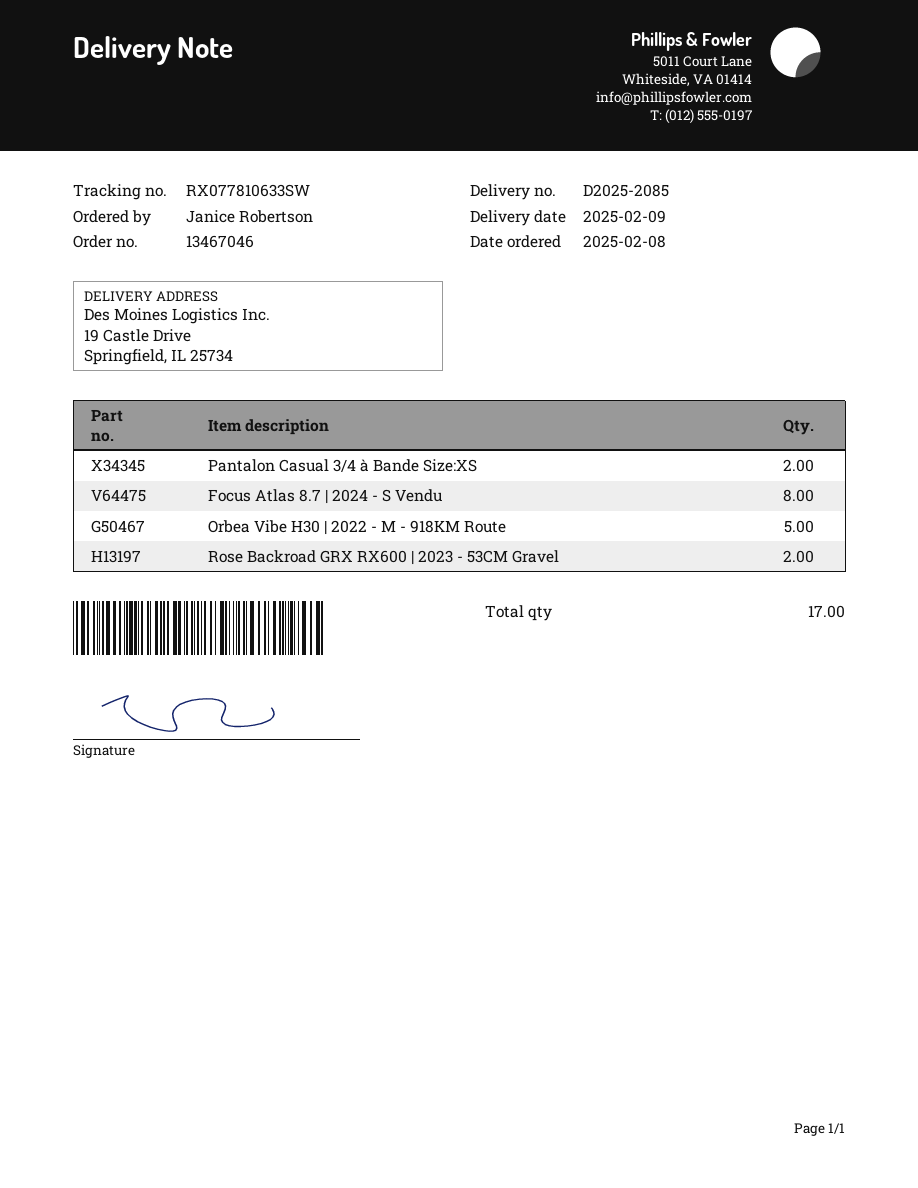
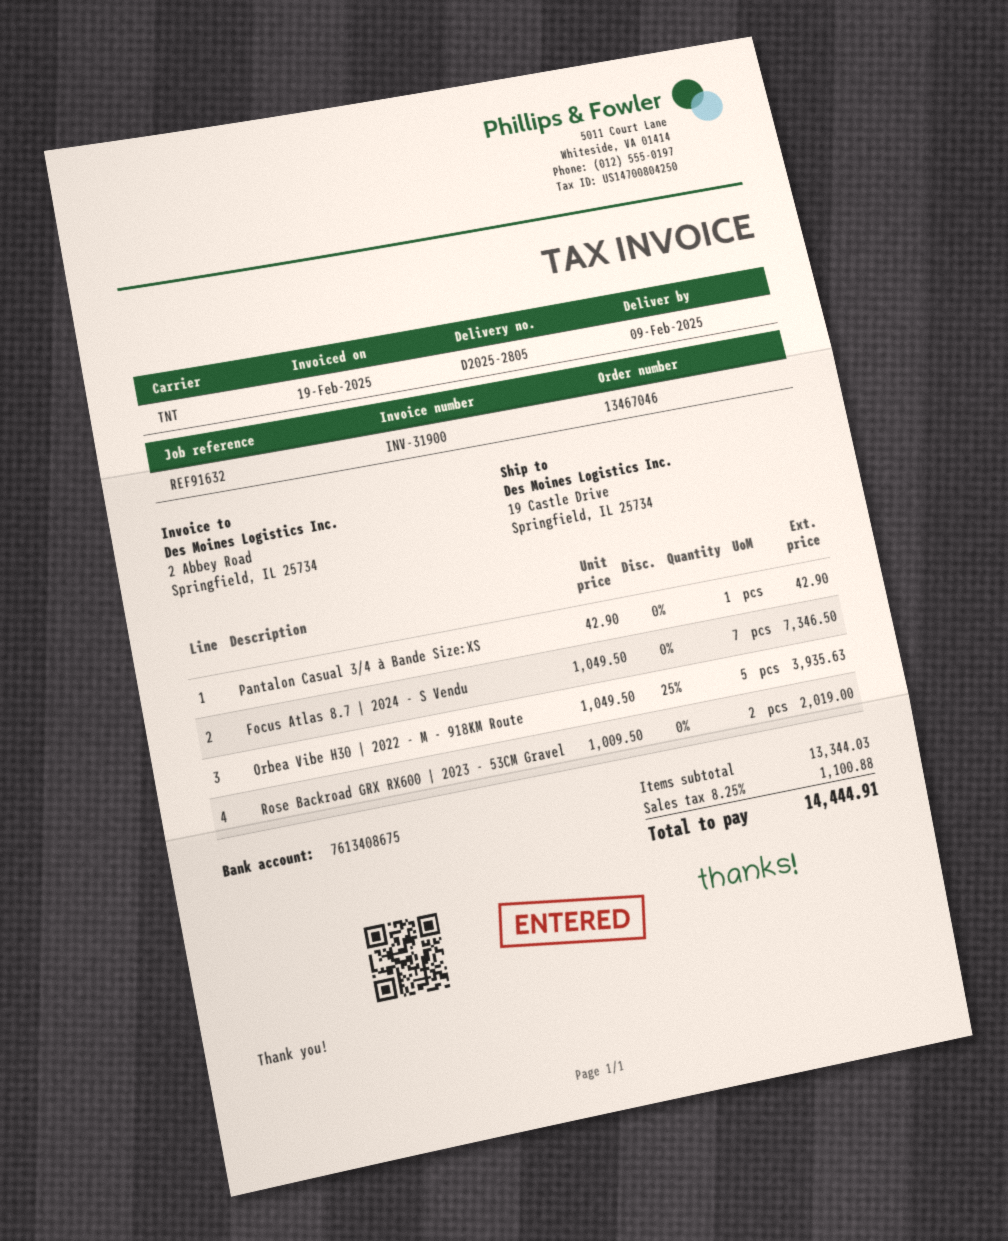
delivery note number: D2025-2085 -> D2025-2805
Pantalon Casual 3/4 à Bande Size:XS: 2 -> 1
Focus Atlas 8.7 | 2024 - S Vendu: 8 -> 7

